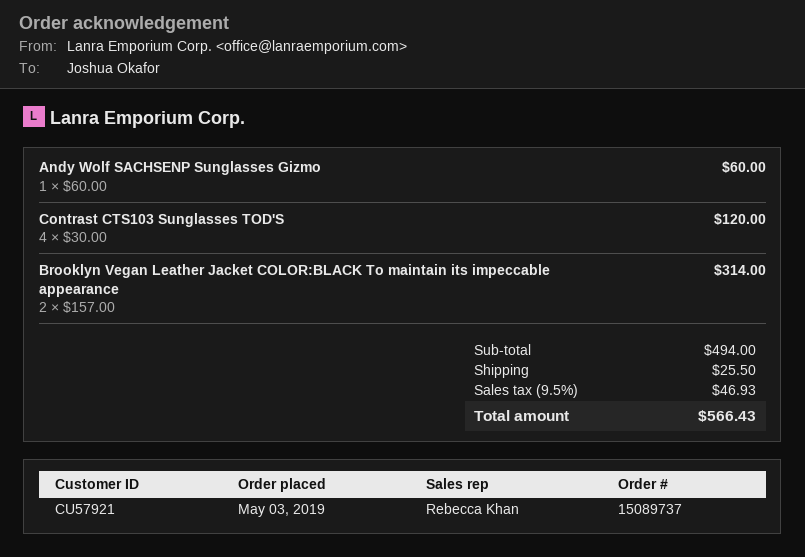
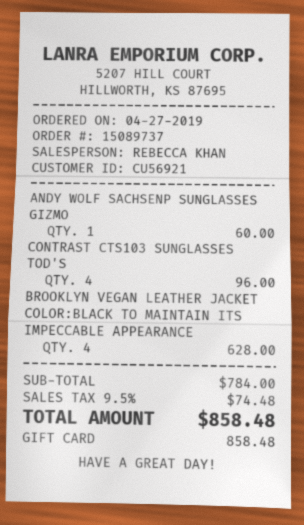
order date: 2019-05-03 -> 2019-04-27
customer number: CU57921 -> CU56921
Contrast CTS103 Sunglasses TOD'S: 4 for 120.00 -> 4 for 96.00
Brooklyn Vegan Leather Jacket COLOR:BLACK To maintain its impeccable appearance: 2 for 314.00 -> 4 for 628.00
subtotal: 494.00 -> 784.00
shipping: 25.50 -> none
tax: 9.5% = 46.93 -> 9.5% = 74.48
total: 566.43 -> 858.48

